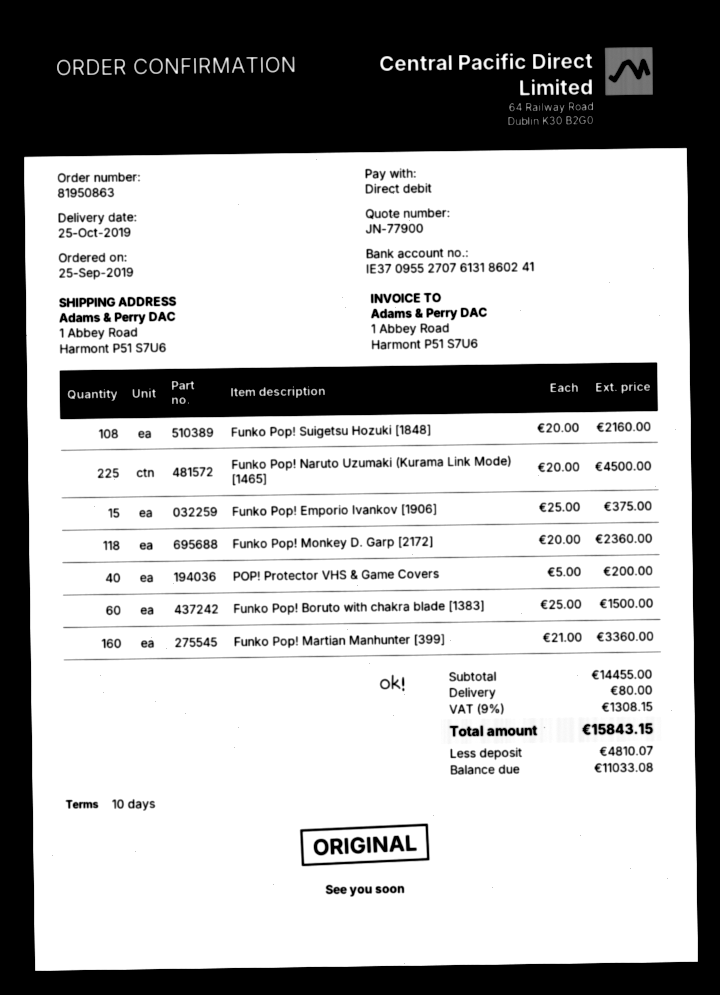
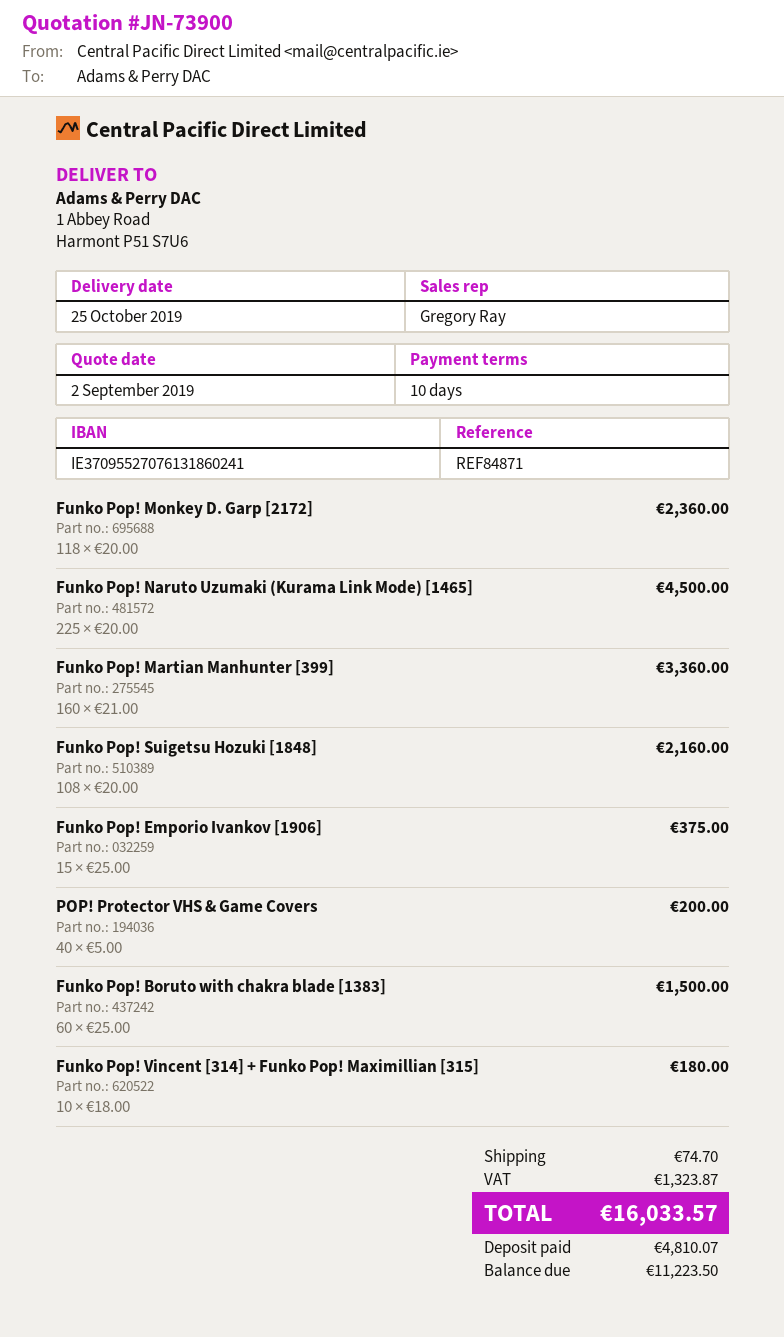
quote number: JN-77900 -> JN-73900
Funko Pop! Vincent [314] + Funko Pop! Maximillian [315]: none -> 10 x 18.00 = 180.00
shipping: 80.00 -> 74.70
tax: 1308.15 -> 1323.87
total: 15843.15 -> 16033.57
balance: 11033.08 -> 11223.50

